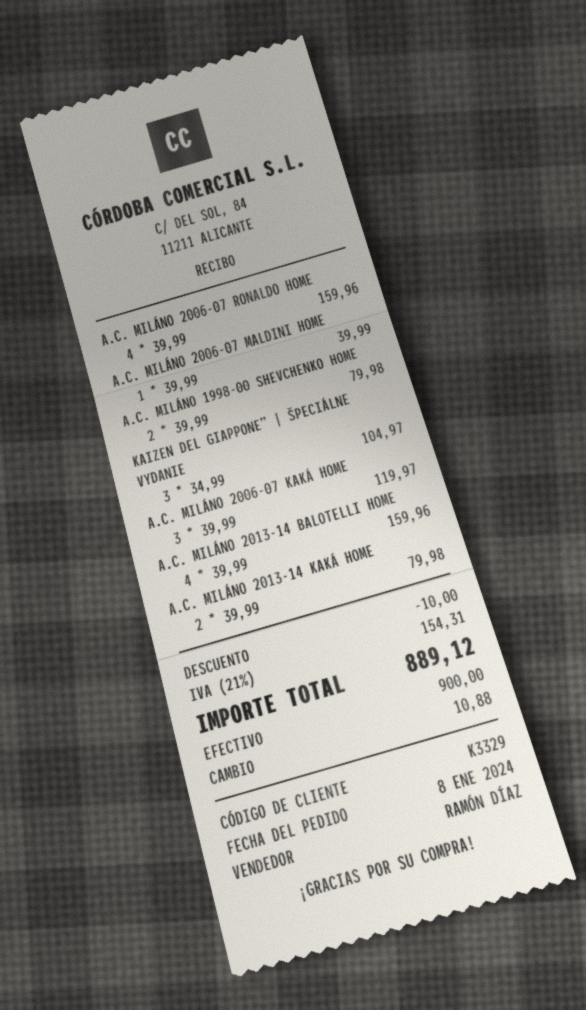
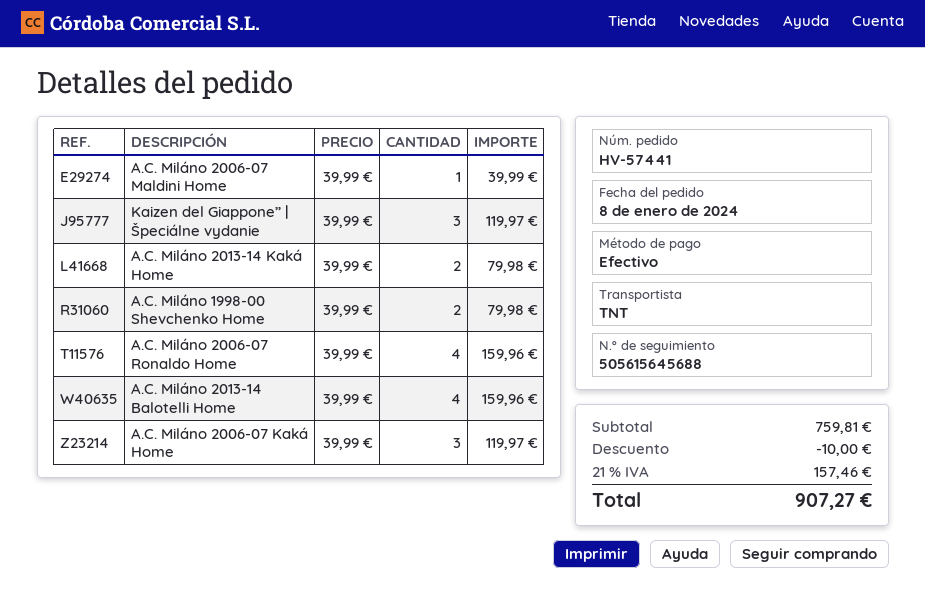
KAIZEN DEL GIAPPONE” | ŠPECIÁLNE VYDANIE: 3 x 34.99 = 104.97 -> 3 x 39.99 = 119.97
tax: 21% = 154.31 -> 21% = 157.46
total: 889.12 -> 907.27

